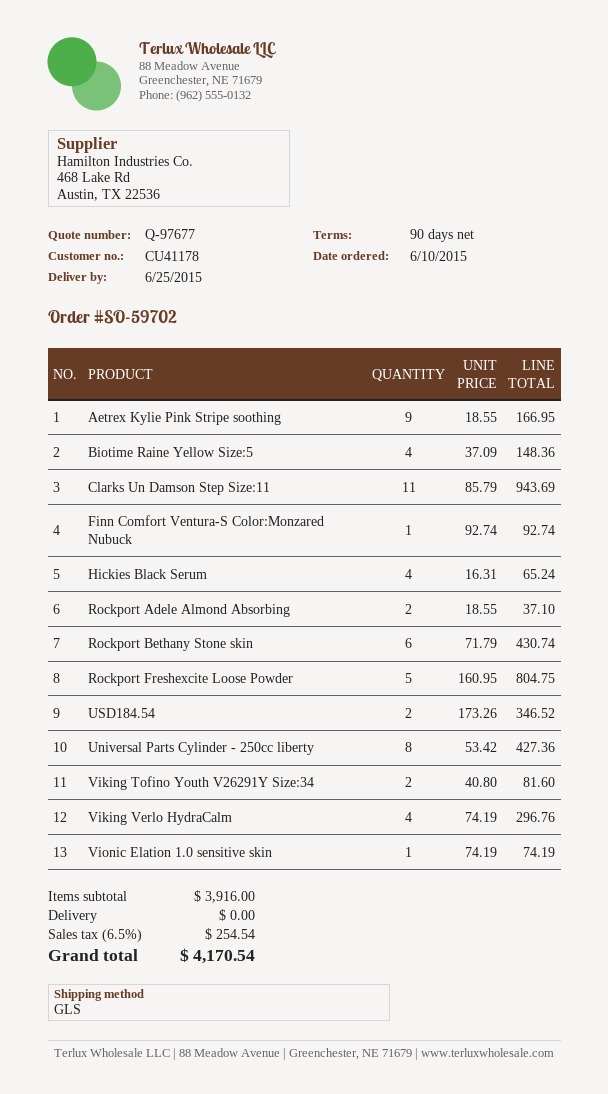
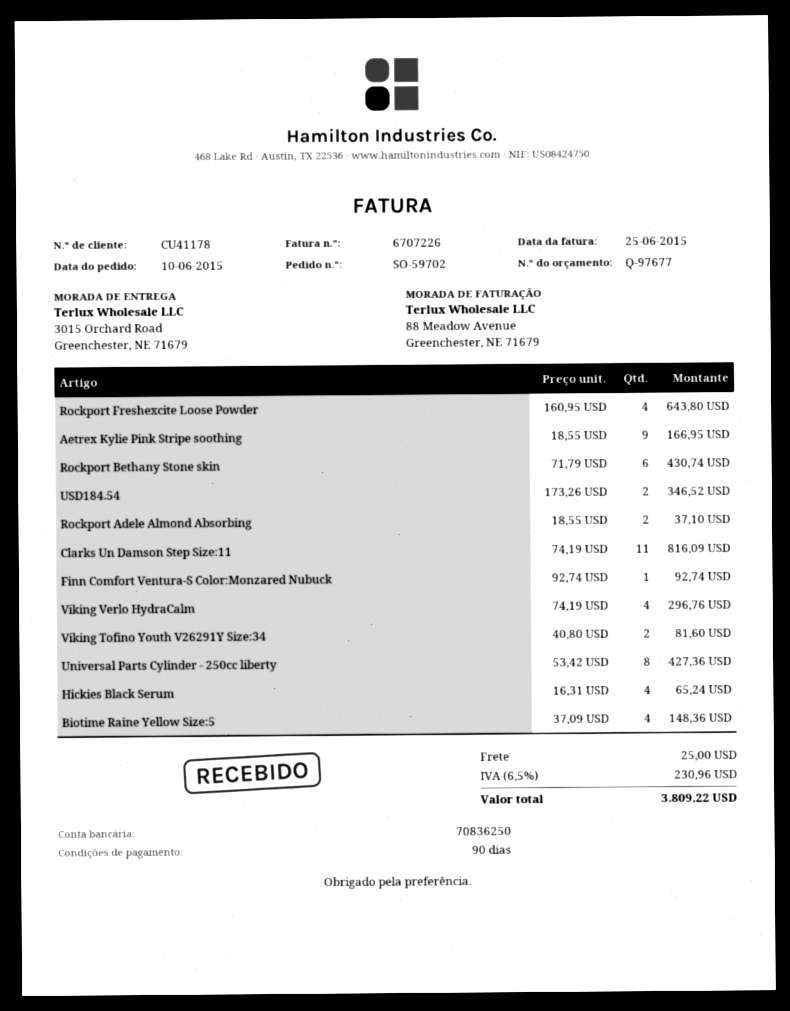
Clarks Un Damson Step Size:11: 11 x 85.79 = 943.69 -> 11 x 74.19 = 816.09
Rockport Freshexcite Loose Powder: 5 x 160.95 = 804.75 -> 4 x 160.95 = 643.80
Vionic Elation 1.0 sensitive skin: 1 x 74.19 = 74.19 -> none
shipping: 0.00 -> 25.00
tax: 6.5% = 254.54 -> 6.5% = 230.96
total: 4170.54 -> 3809.22

